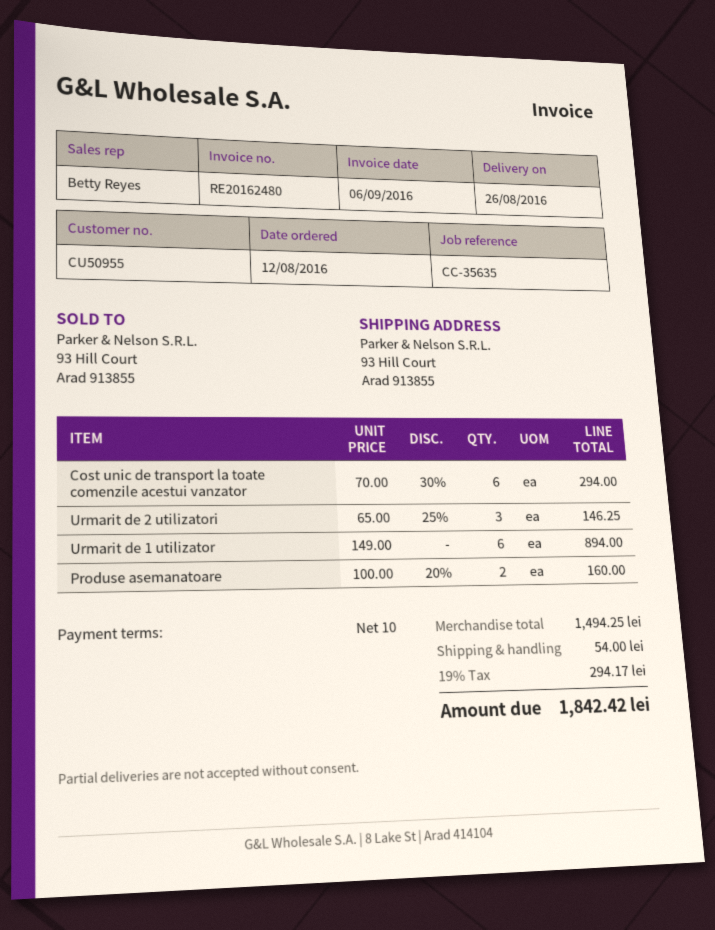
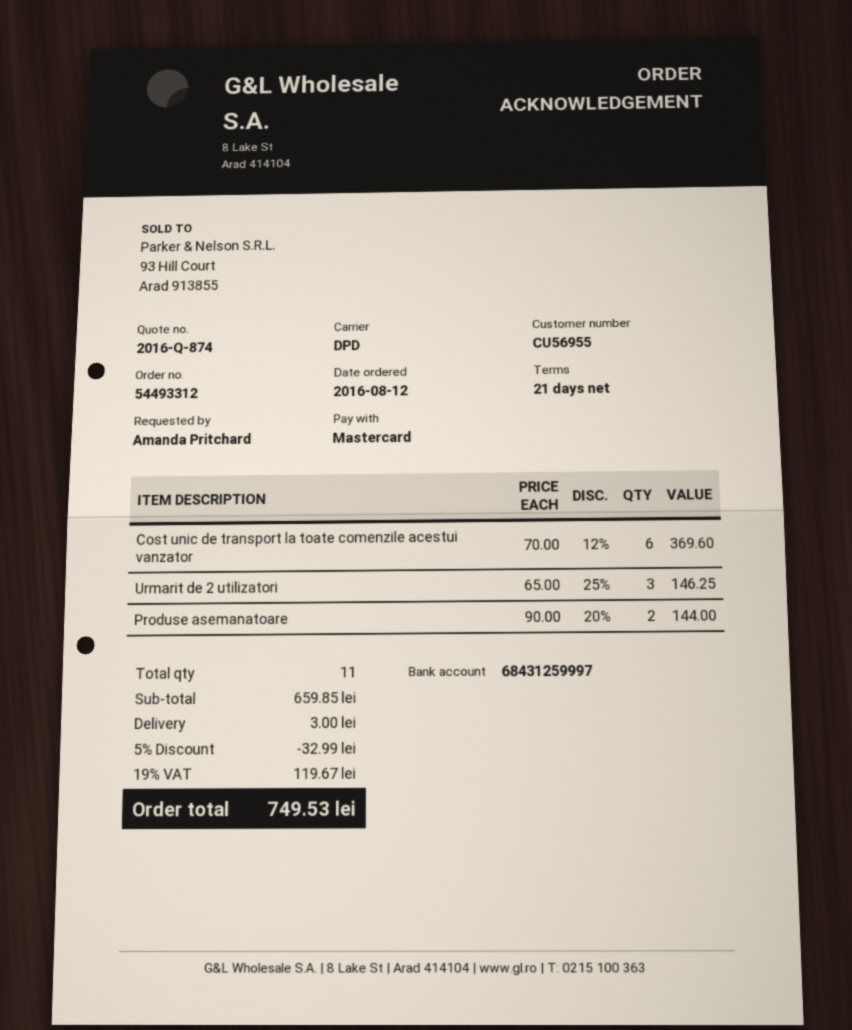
payment terms: 10 days -> 21 days
customer number: CU50955 -> CU56955
Cost unic de transport la toate comenzile acestui vanzator: 6 x 70.00 - 30% = 294.00 -> 6 x 70.00 - 12% = 369.60
Urmarit de 1 utilizator: 6 x 149.00 = 894.00 -> none
Produse asemanatoare: 2 x 100.00 - 20% = 160.00 -> 2 x 90.00 - 20% = 144.00
subtotal: 1494.25 -> 659.85
discount: none -> 5% = 32.99
shipping: 54.00 -> 3.00
tax: 19% = 294.17 -> 19% = 119.67
total: 1842.42 -> 749.53

